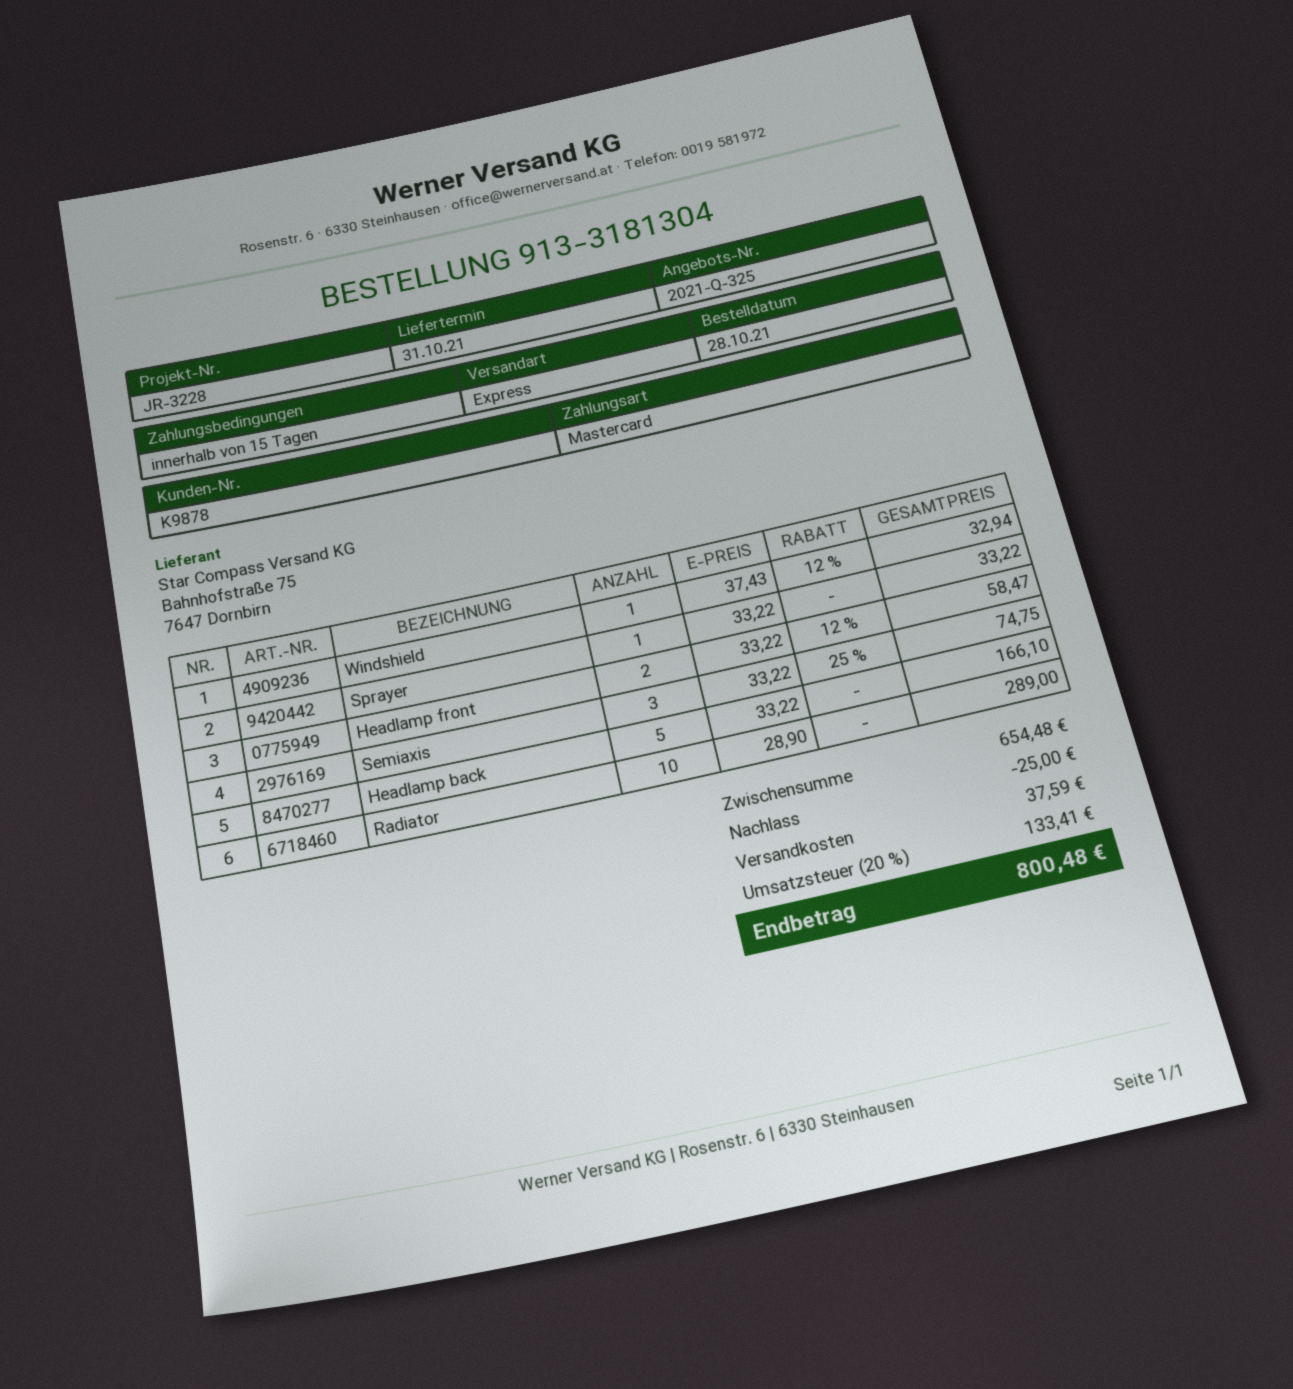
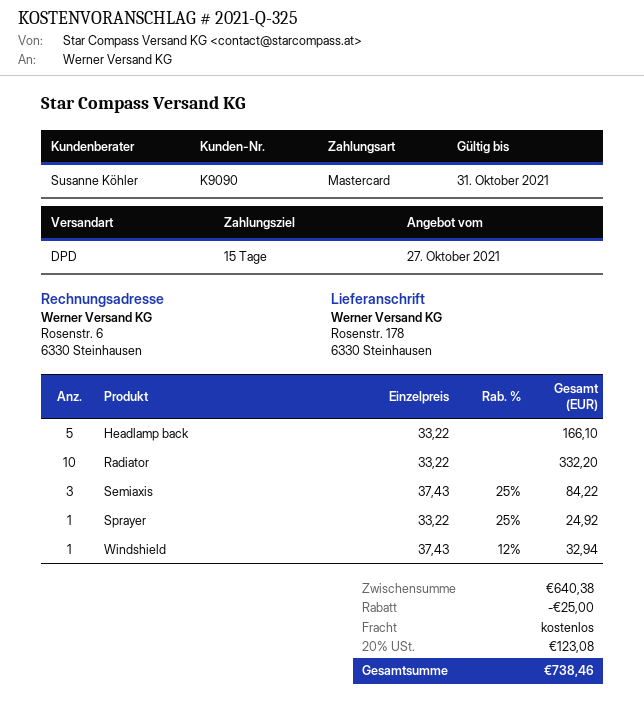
customer number: K9878 -> K9090
shipping method: express -> DPD
Sprayer: 1 x 33.22 = 33.22 -> 1 x 33.22 - 25% = 24.92
Headlamp front: 2 x 33.22 - 12% = 58.47 -> none
Semiaxis: 3 x 33.22 - 25% = 74.75 -> 3 x 37.43 - 25% = 84.22
Radiator: 10 x 28.90 = 289.00 -> 10 x 33.22 = 332.20
subtotal: 654.48 -> 640.38
shipping: 37.59 -> 0.00
tax: 20% = 133.41 -> 20% = 123.08
total: 800.48 -> 738.46

